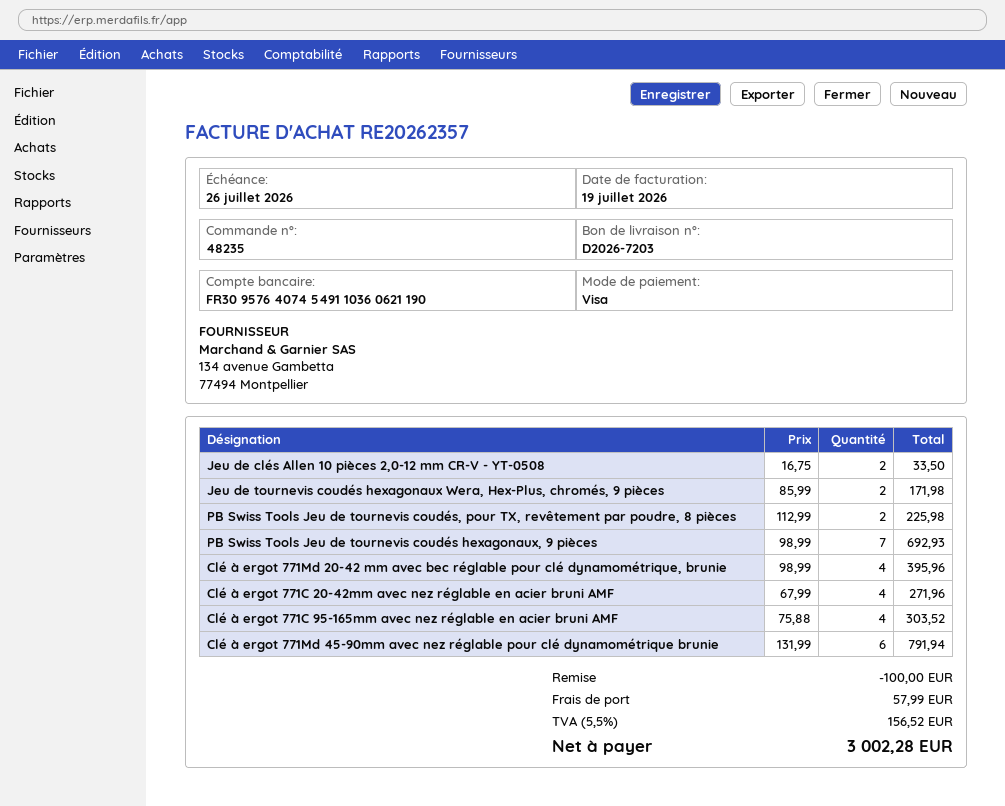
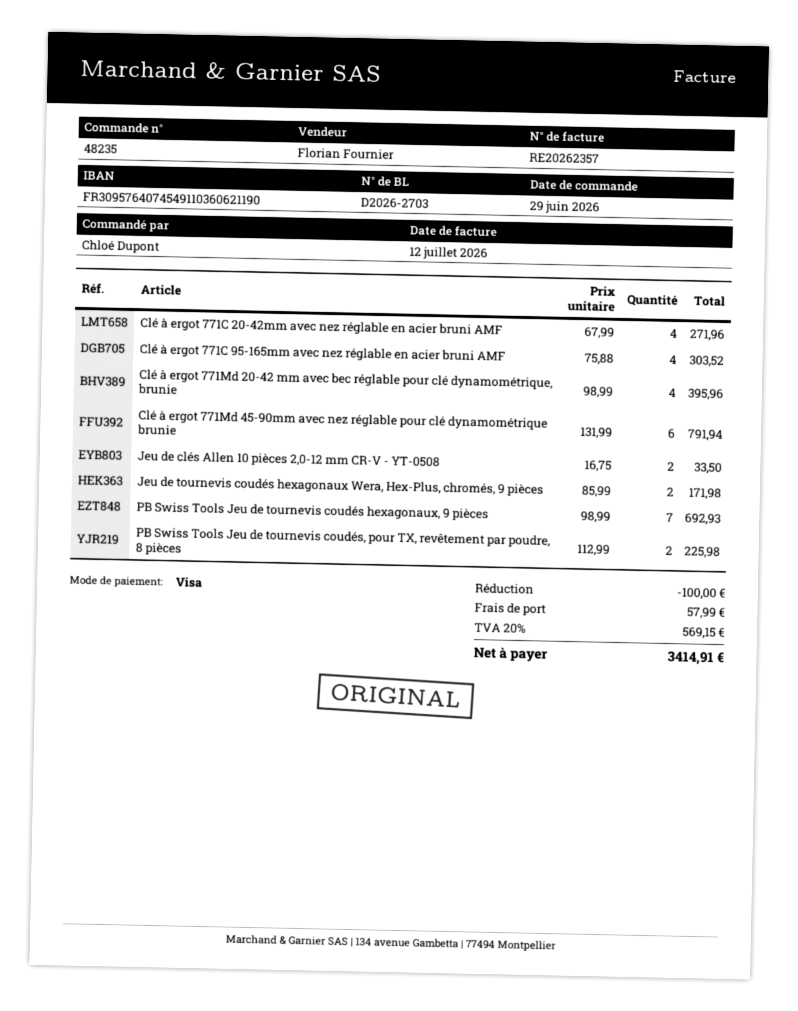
delivery note number: D2026-7203 -> D2026-2703
invoice date: 2026-07-19 -> 2026-07-12
tax: 5.5% = 156.52 -> 20% = 569.15
total: 3002.28 -> 3414.91

